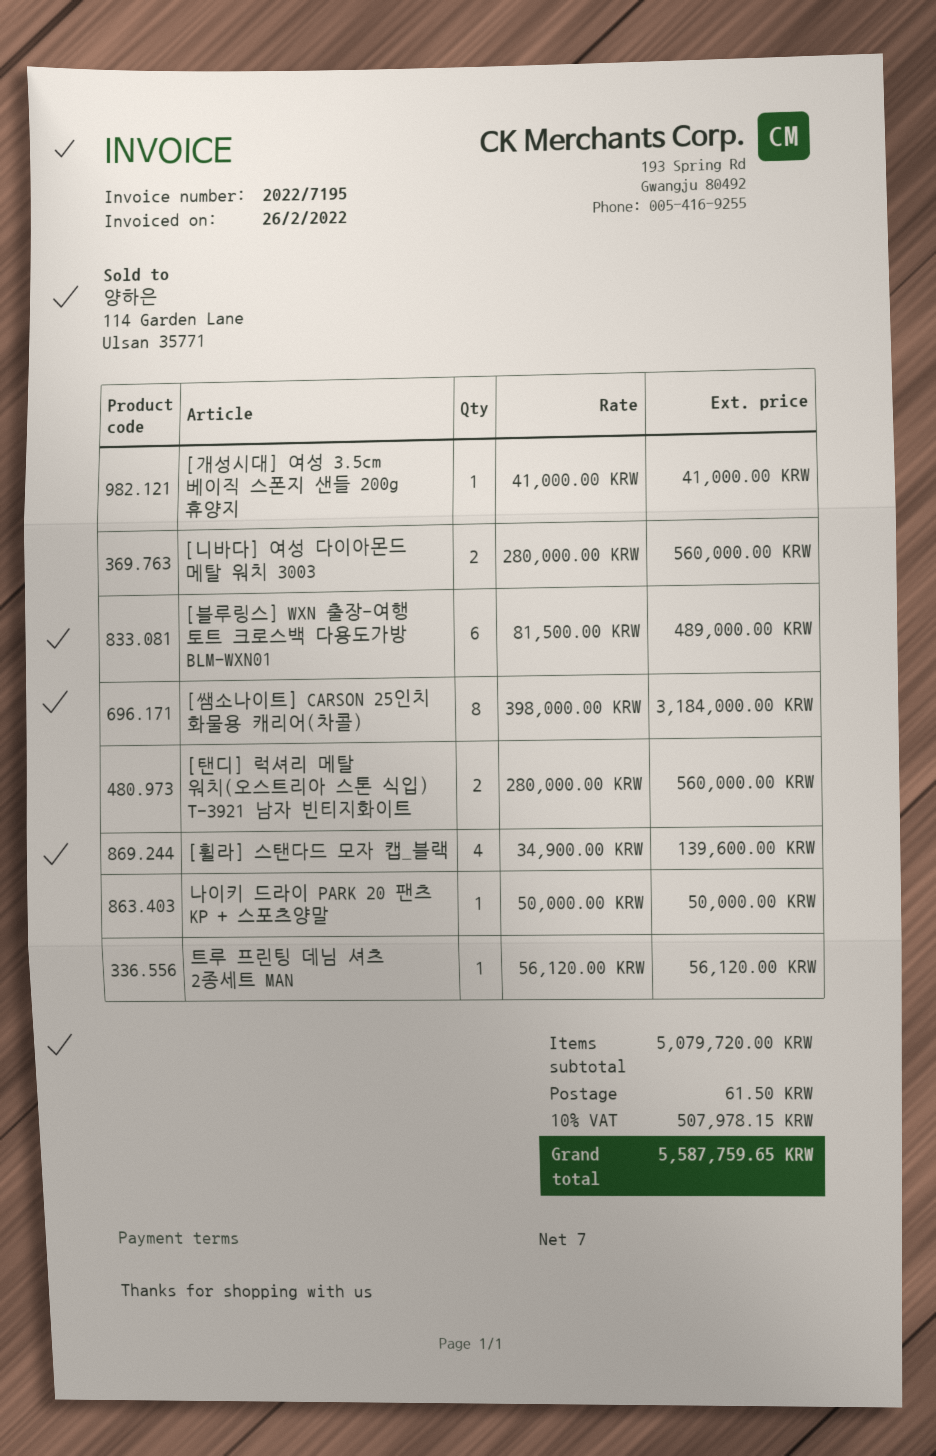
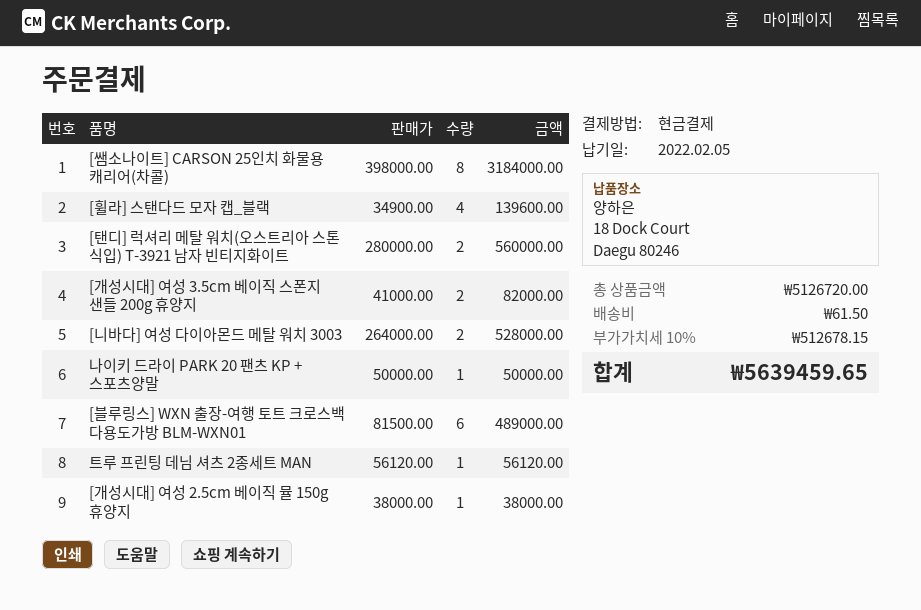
[개성시대] 여성 3.5cm 베이직 스폰지 샌들 200g 휴양지: 1 x 41000.00 = 41000.00 -> 2 x 41000.00 = 82000.00
[니바다] 여성 다이아몬드 메탈 워치 3003: 2 x 280000.00 = 560000.00 -> 2 x 264000.00 = 528000.00
[개성시대] 여성 2.5cm 베이직 뮬 150g 휴양지: none -> 1 x 38000.00 = 38000.00
subtotal: 5079720.00 -> 5126720.00
tax: 10% = 507978.15 -> 10% = 512678.15
total: 5587759.65 -> 5639459.65

